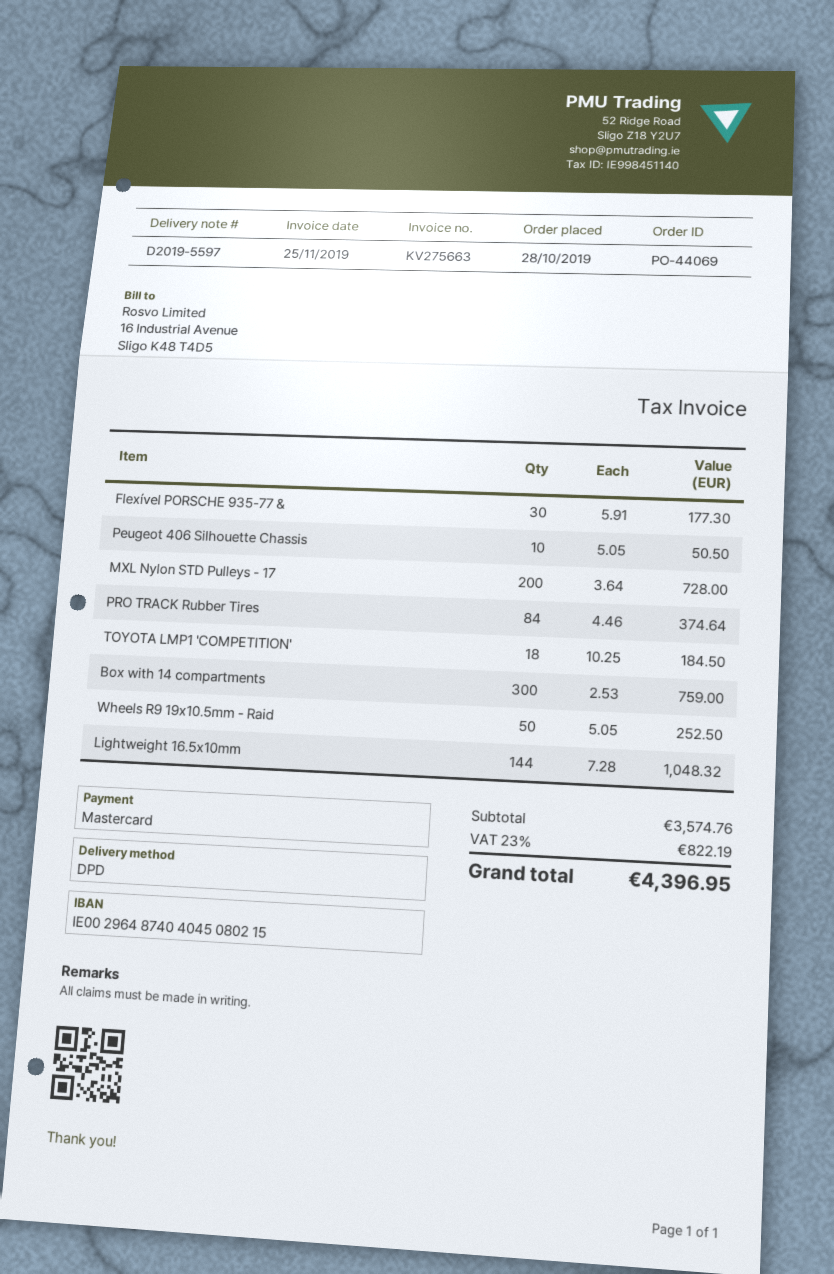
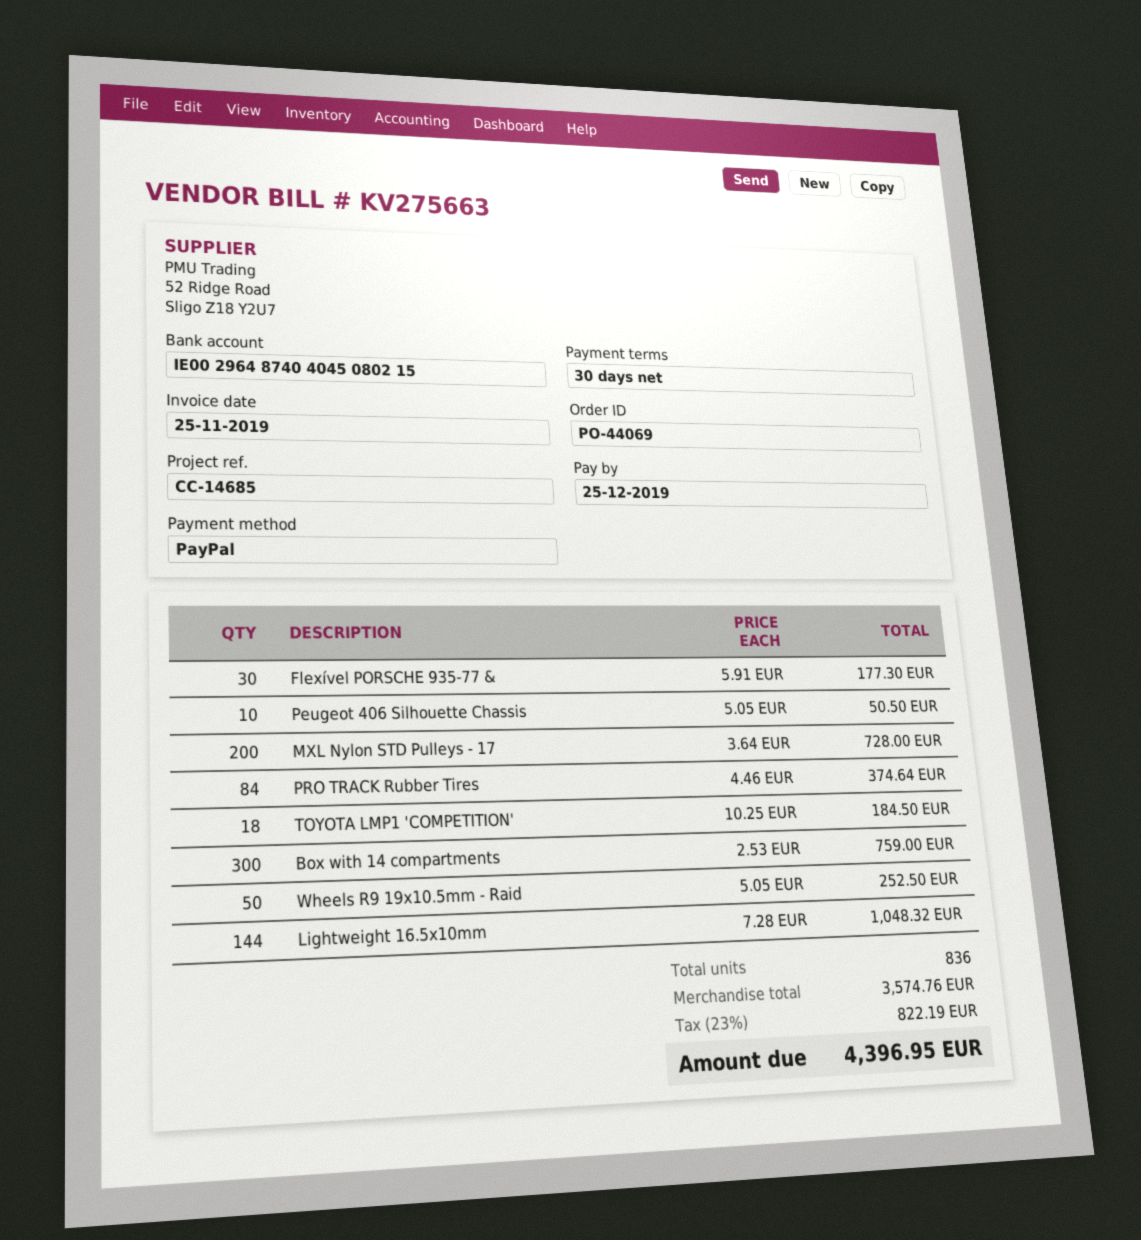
payment method: Mastercard -> PayPal

